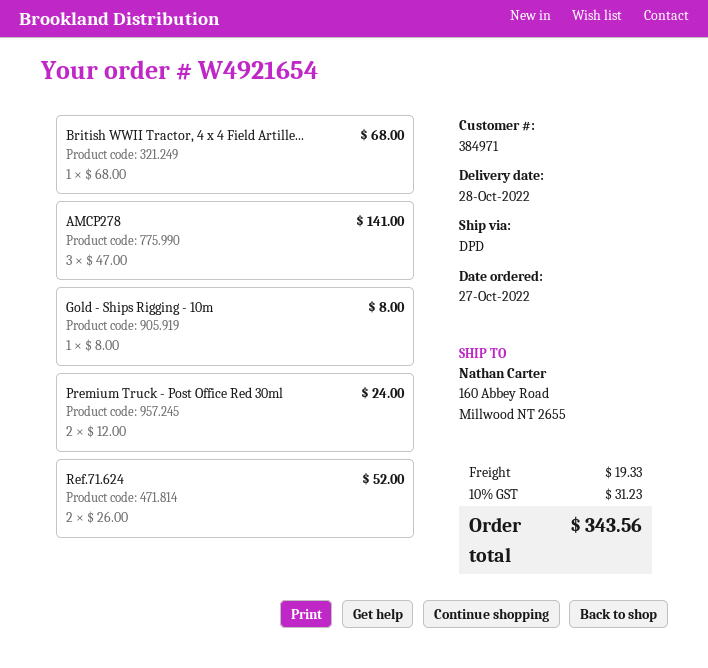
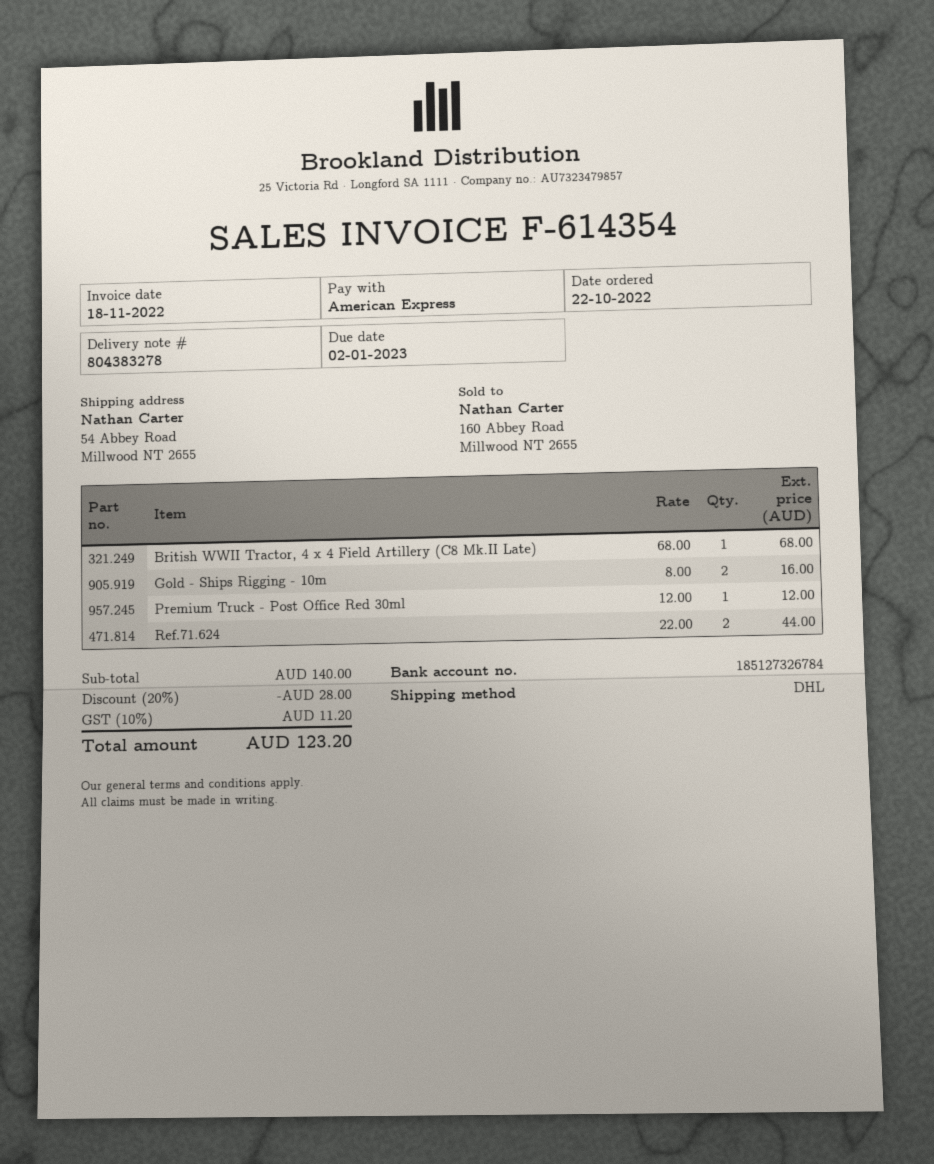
order date: 2022-10-27 -> 2022-10-22
shipping method: DPD -> DHL
ship to: 160 Abbey Road, Millwood NT 2655 -> 54 Abbey Road, Millwood NT 2655
AMCP278: 3 x 47.00 = 141.00 -> none
Gold - Ships Rigging - 10m: 1 x 8.00 = 8.00 -> 2 x 8.00 = 16.00
Premium Truck - Post Office Red 30ml: 2 x 12.00 = 24.00 -> 1 x 12.00 = 12.00
Ref.71.624: 2 x 26.00 = 52.00 -> 2 x 22.00 = 44.00
discount: none -> 20% = 28.00
shipping: 19.33 -> none
tax: 10% = 31.23 -> 10% = 11.20
total: 343.56 -> 123.20

